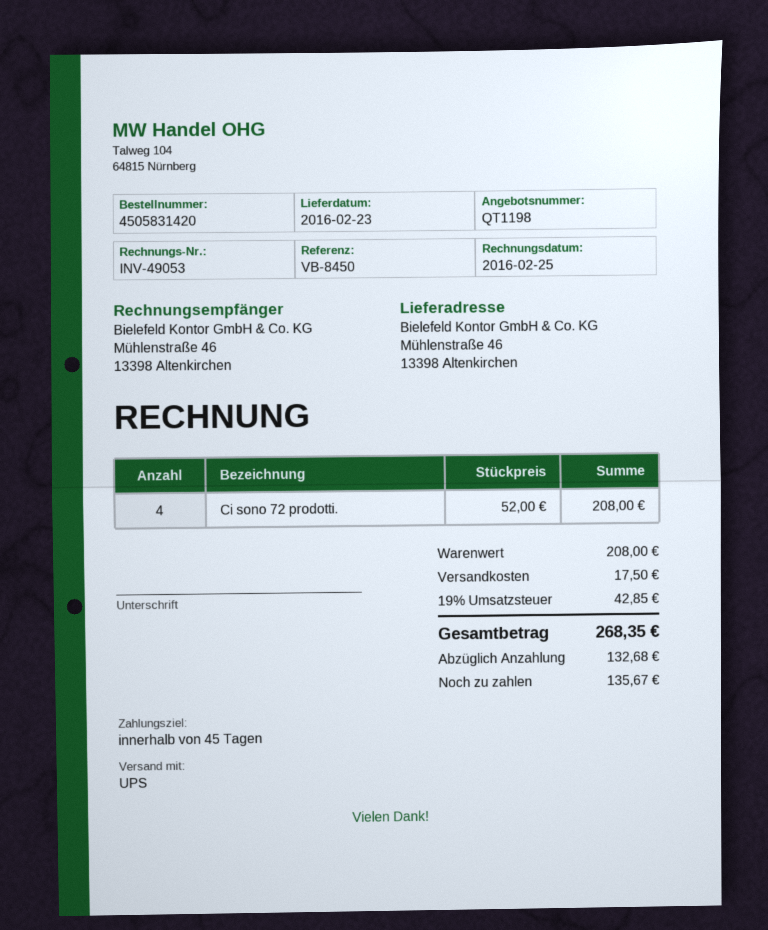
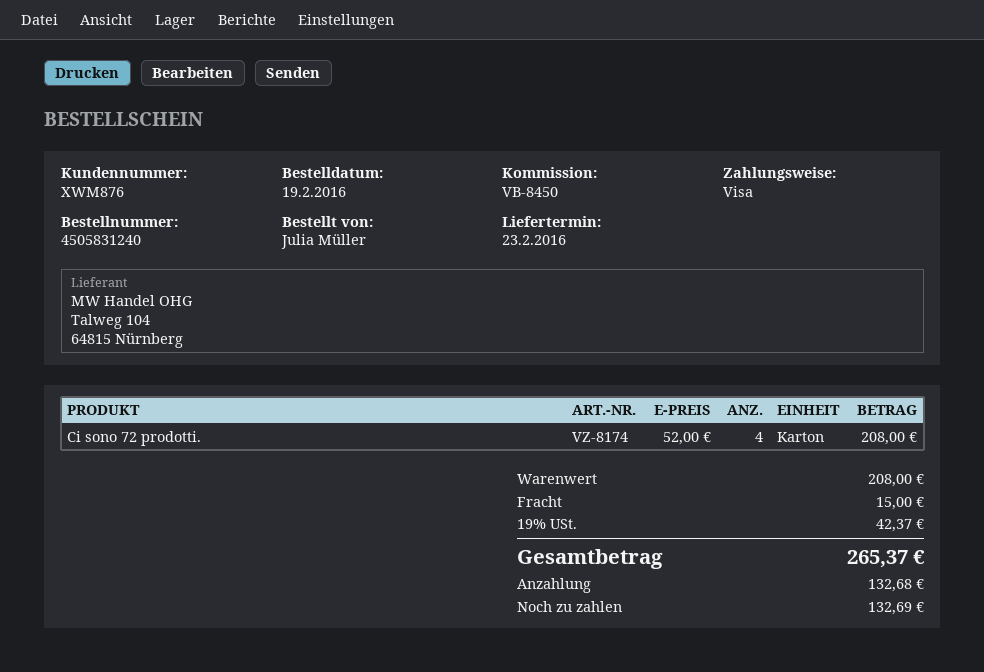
order number: 4505831420 -> 4505831240
shipping: 17.50 -> 15.00
tax: 19% = 42.85 -> 19% = 42.37
total: 268.35 -> 265.37
balance: 135.67 -> 132.69

